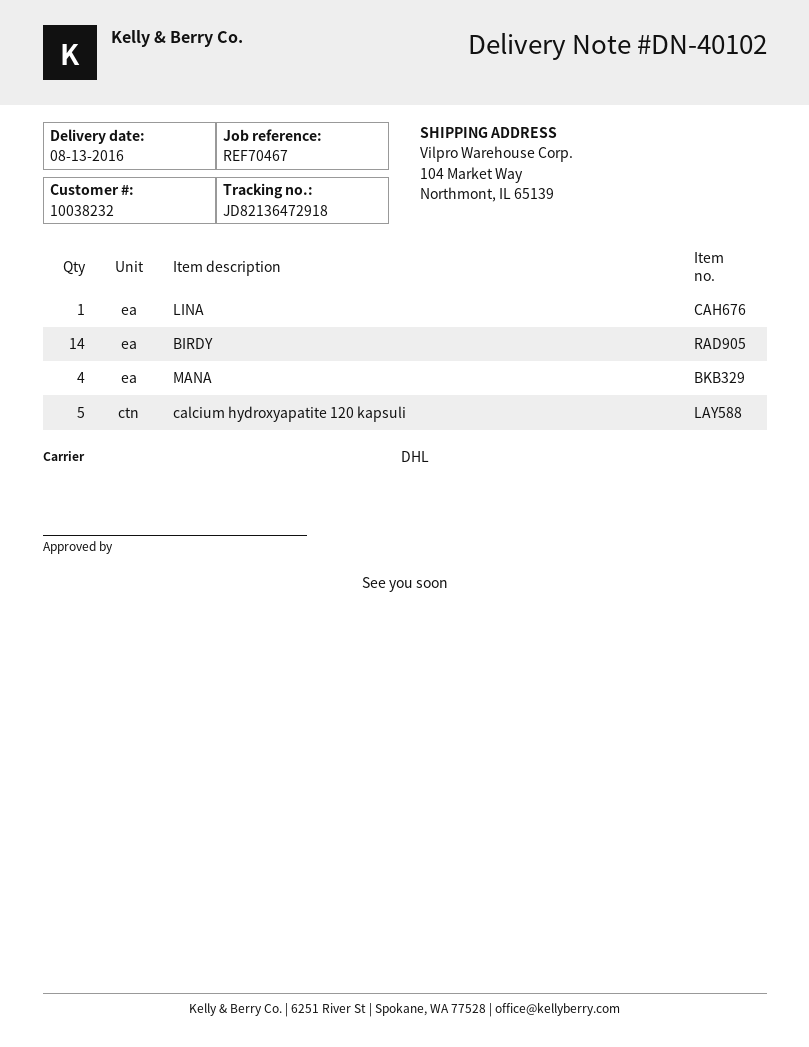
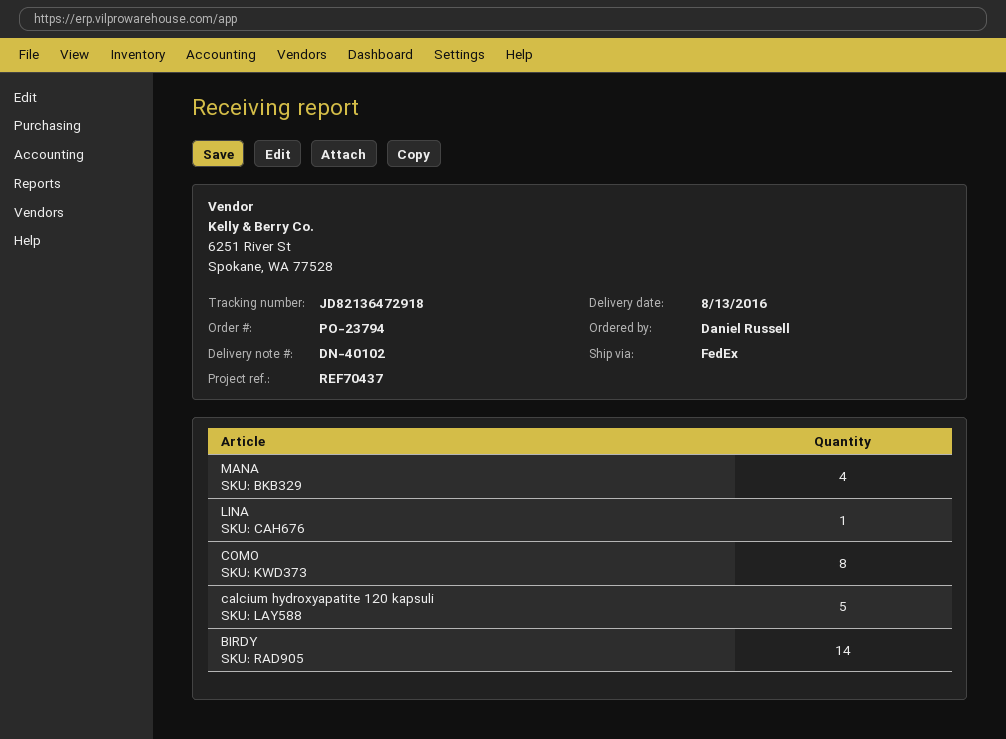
reference: REF70467 -> REF70437
shipping method: DHL -> FedEx
COMO: none -> 8

